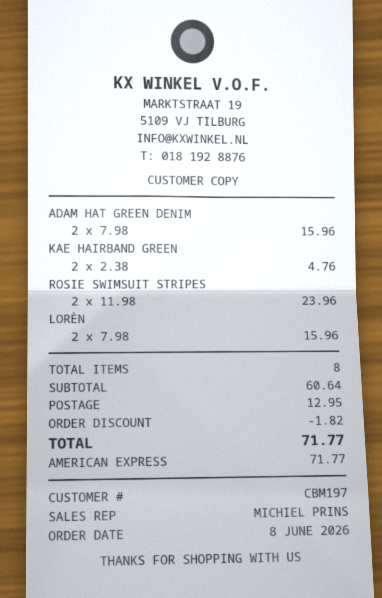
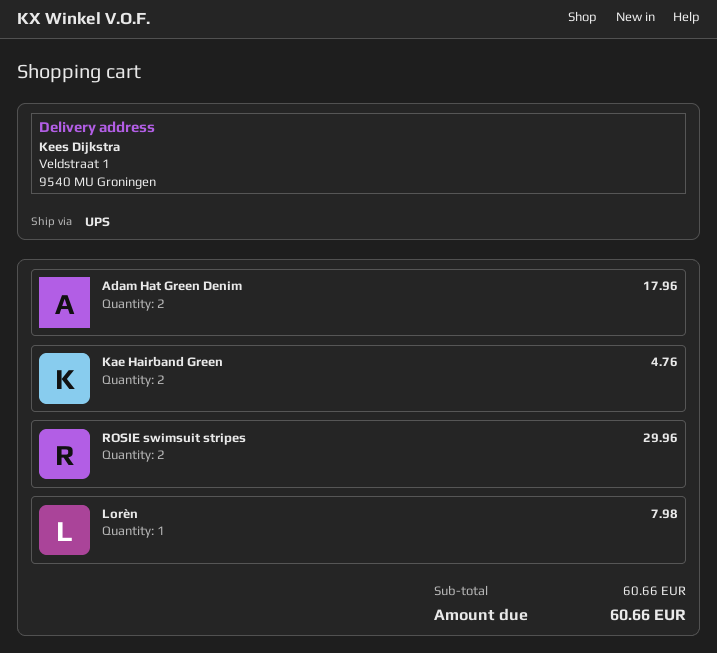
ADAM HAT GREEN DENIM: 2 for 15.96 -> 2 for 17.96
ROSIE SWIMSUIT STRIPES: 2 for 23.96 -> 2 for 29.96
LORÈN: 2 for 15.96 -> 1 for 7.98
subtotal: 60.64 -> 60.66
discount: 1.82 -> none
shipping: 12.95 -> none
total: 71.77 -> 60.66

